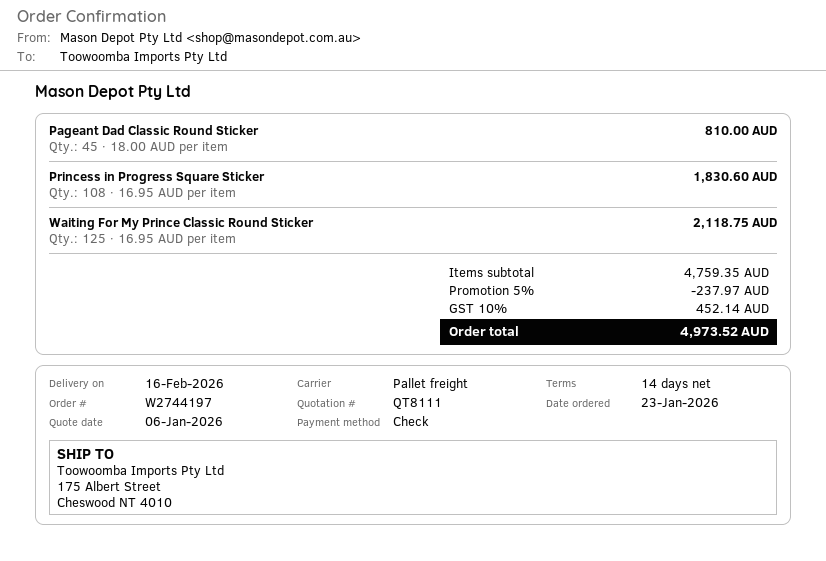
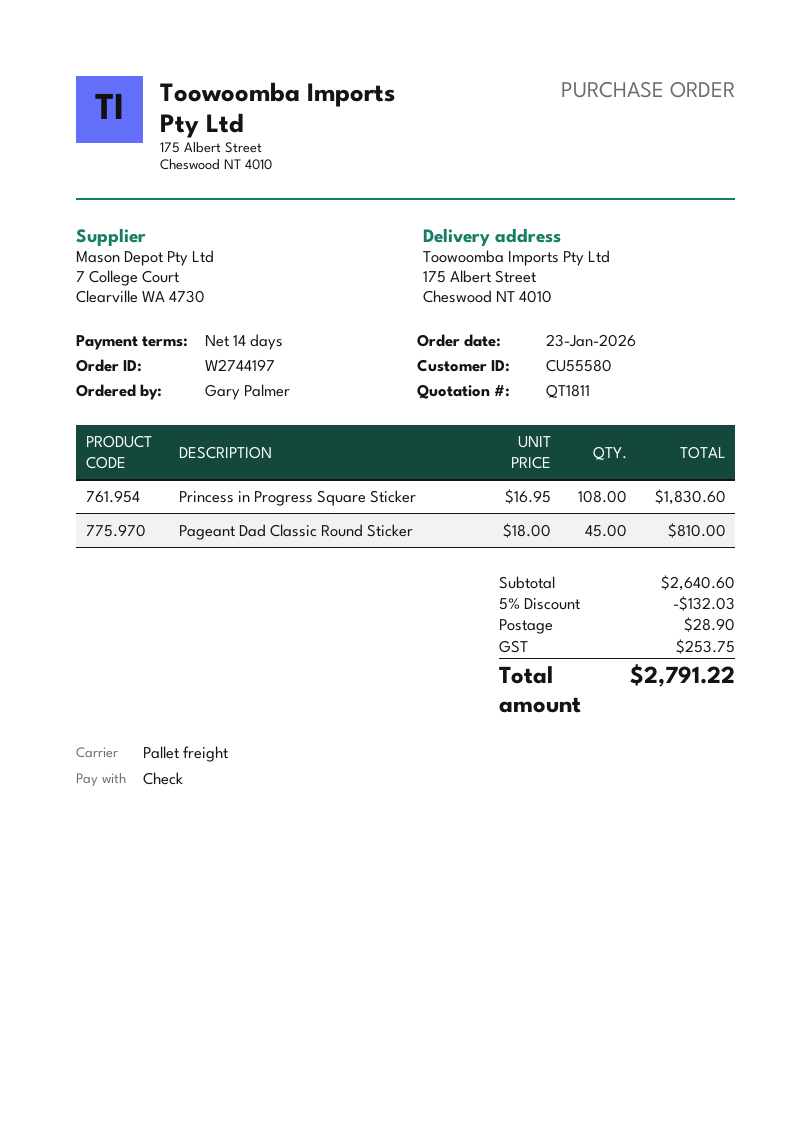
quote number: QT8111 -> QT1811
Waiting For My Prince Classic Round Sticker: 125 x 16.95 = 2118.75 -> none
subtotal: 4759.35 -> 2640.60
discount: 5% = 237.97 -> 5% = 132.03
shipping: none -> 28.90
tax: 452.14 -> 253.75
total: 4973.52 -> 2791.22

